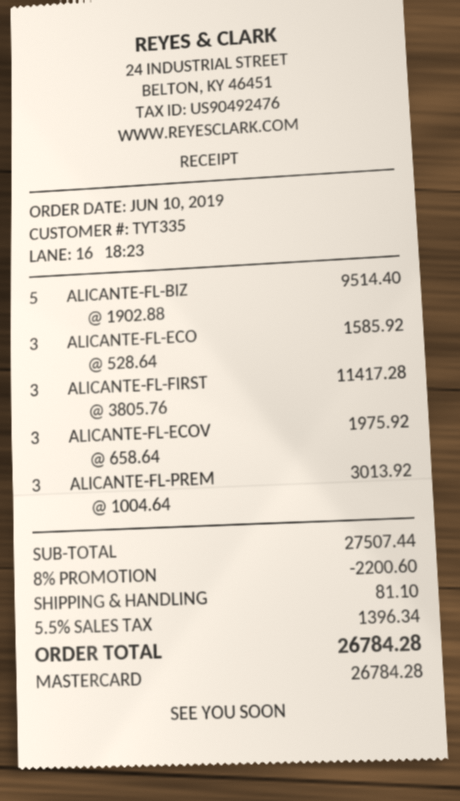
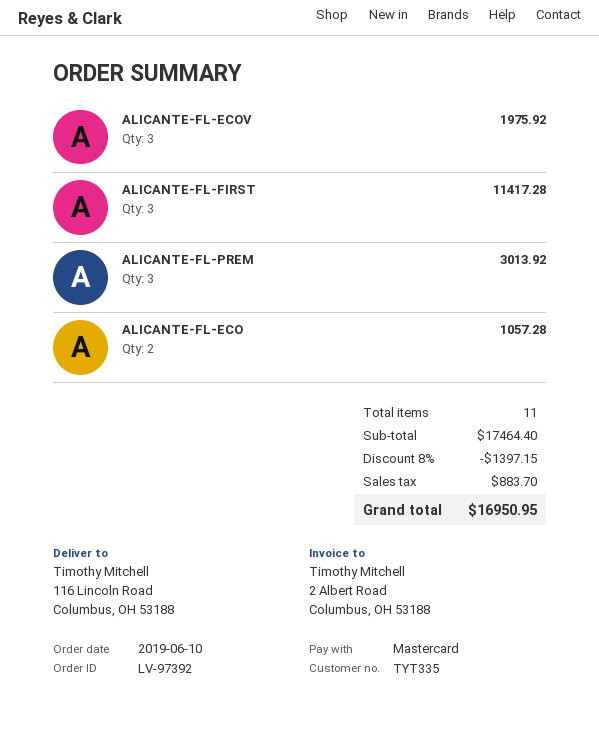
ALICANTE-FL-BIZ: 5 for 9514.40 -> none
ALICANTE-FL-ECO: 3 for 1585.92 -> 2 for 1057.28
subtotal: 27507.44 -> 17464.40
discount: 8% = 2200.60 -> 8% = 1397.15
shipping: 81.10 -> none
tax: 1396.34 -> 883.70
total: 26784.28 -> 16950.95

